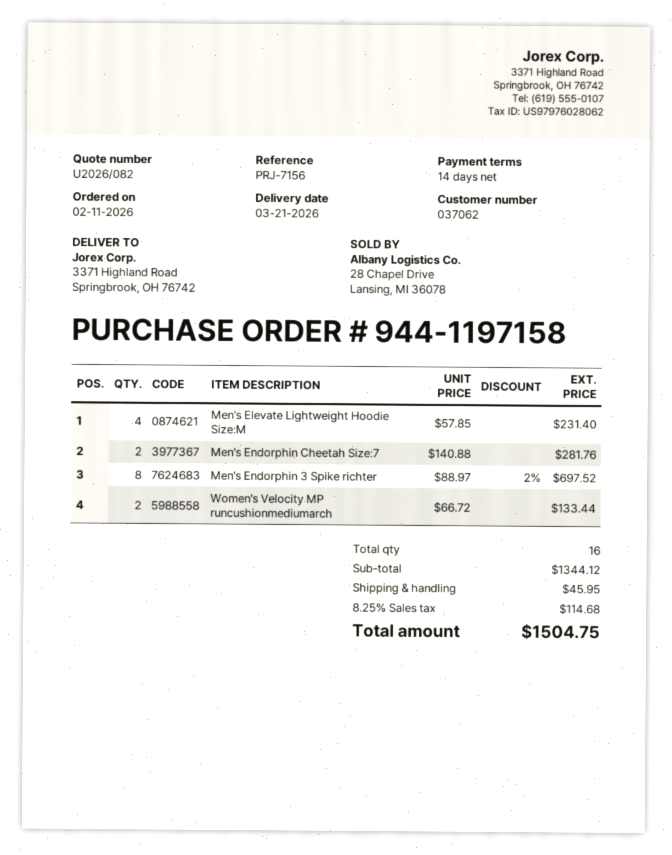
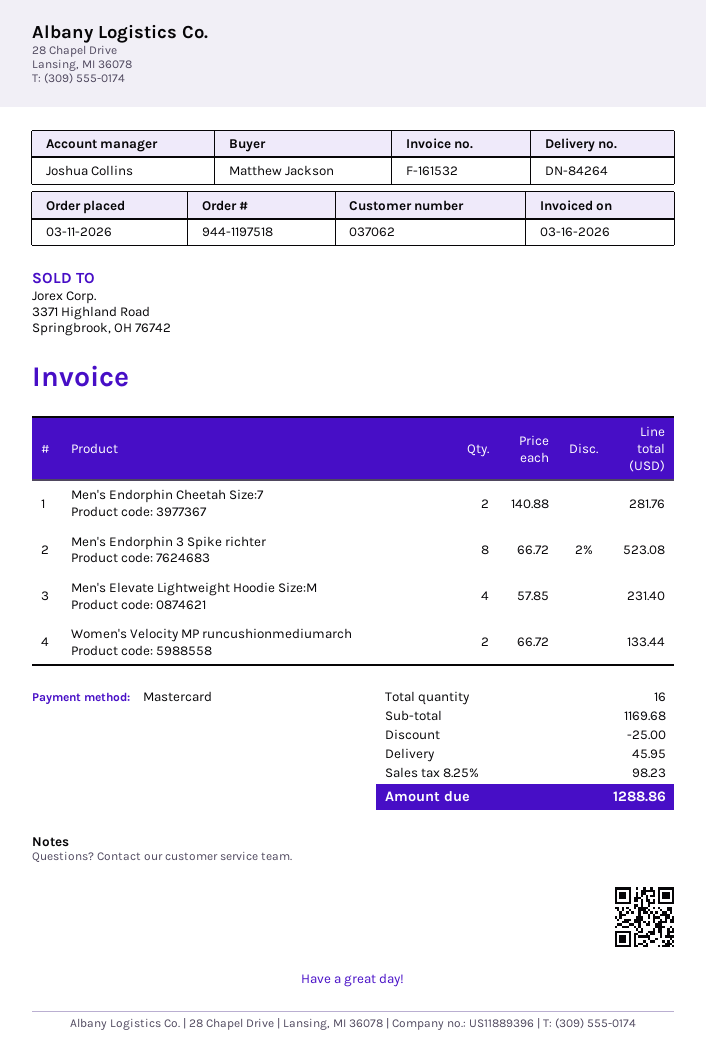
order number: 944-1197158 -> 944-1197518
order date: 2026-02-11 -> 2026-03-11
Men's Endorphin 3 Spike richter: 8 x 88.97 - 2% = 697.52 -> 8 x 66.72 - 2% = 523.08
subtotal: 1344.12 -> 1169.68
discount: none -> 25.00
tax: 8.25% = 114.68 -> 8.25% = 98.23
total: 1504.75 -> 1288.86

